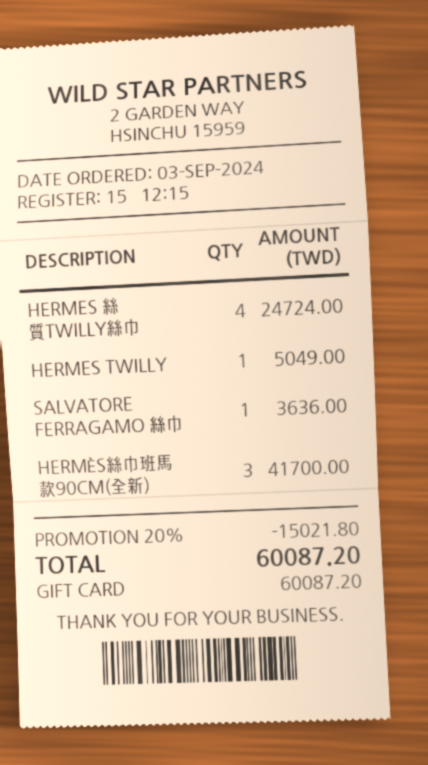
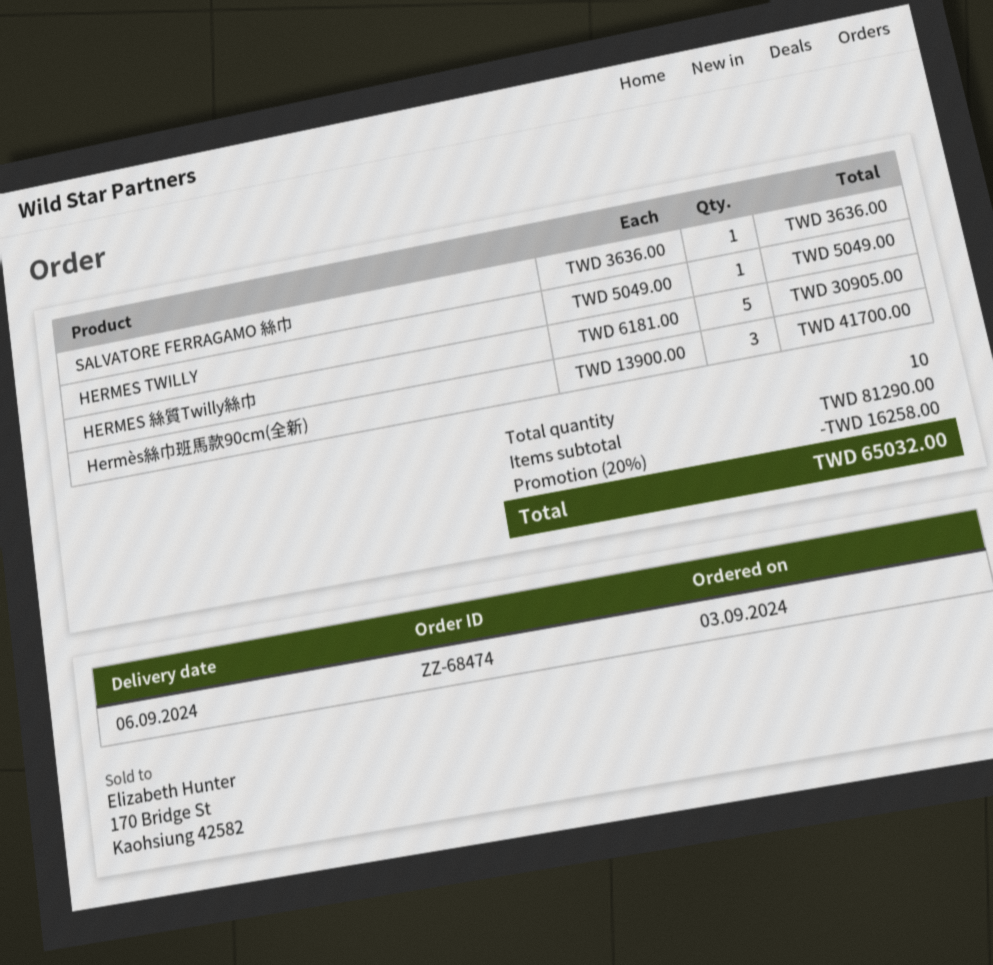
HERMES 絲質TWILLY絲巾: 4 for 24724.00 -> 5 for 30905.00
discount: 20% = 15021.80 -> 20% = 16258.00
total: 60087.20 -> 65032.00

